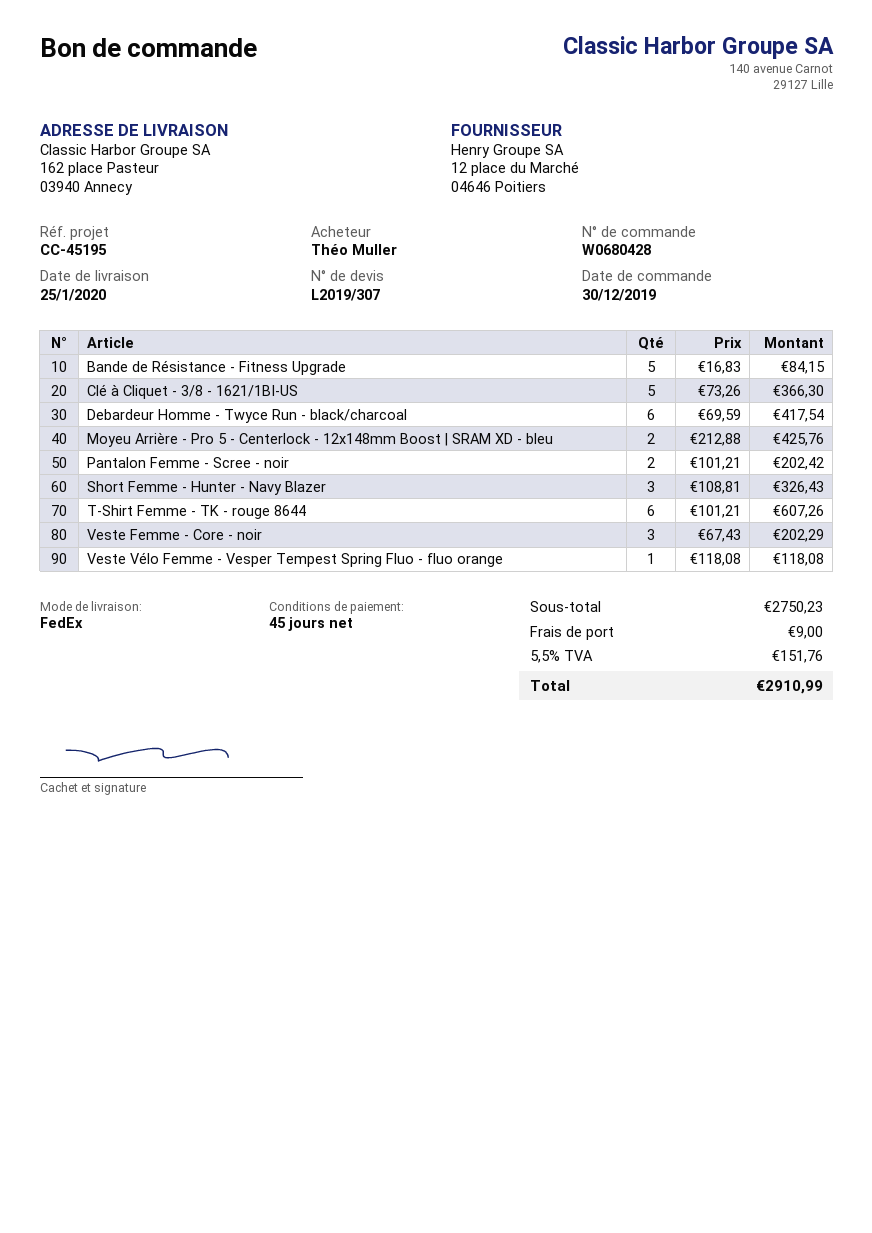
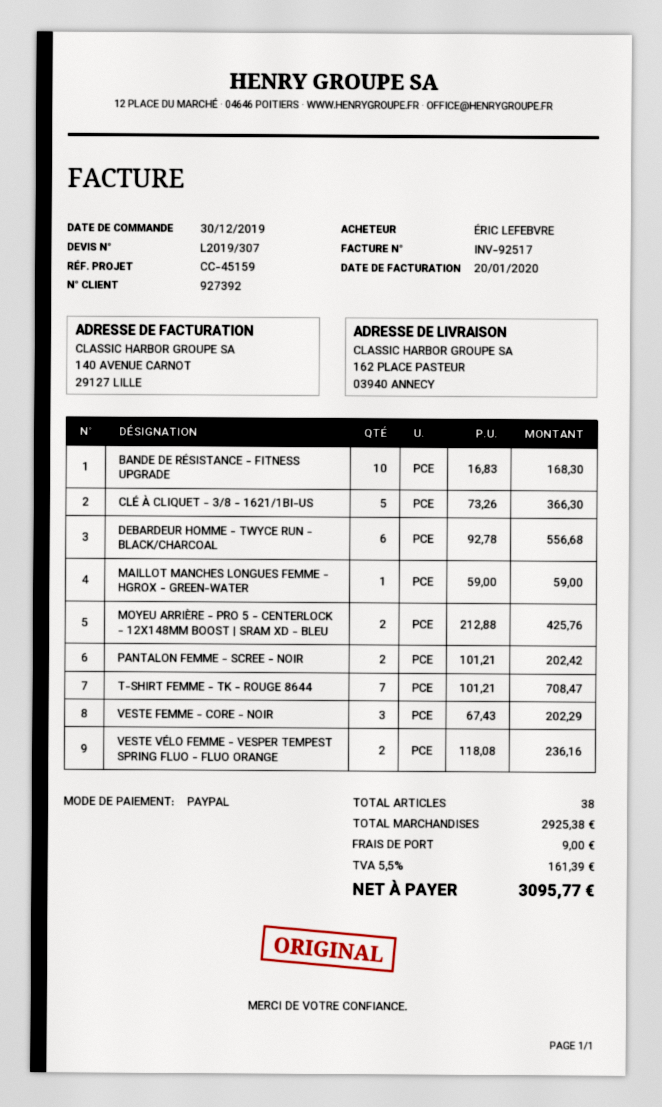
reference: CC-45195 -> CC-45159
ordered by: Théo Muller -> ÉRIC LEFEBVRE
Bande de Résistance - Fitness Upgrade: 5 x 16.83 = 84.15 -> 10 x 16.83 = 168.30
Debardeur Homme - Twyce Run - black/charcoal: 6 x 69.59 = 417.54 -> 6 x 92.78 = 556.68
Short Femme - Hunter - Navy Blazer: 3 x 108.81 = 326.43 -> none
T-Shirt Femme - TK - rouge 8644: 6 x 101.21 = 607.26 -> 7 x 101.21 = 708.47
Veste Vélo Femme - Vesper Tempest Spring Fluo - fluo orange: 1 x 118.08 = 118.08 -> 2 x 118.08 = 236.16
MAILLOT MANCHES LONGUES FEMME - HGROX - GREEN-WATER: none -> 1 x 59.00 = 59.00
subtotal: 2750.23 -> 2925.38
tax: 5.5% = 151.76 -> 5.5% = 161.39
total: 2910.99 -> 3095.77

